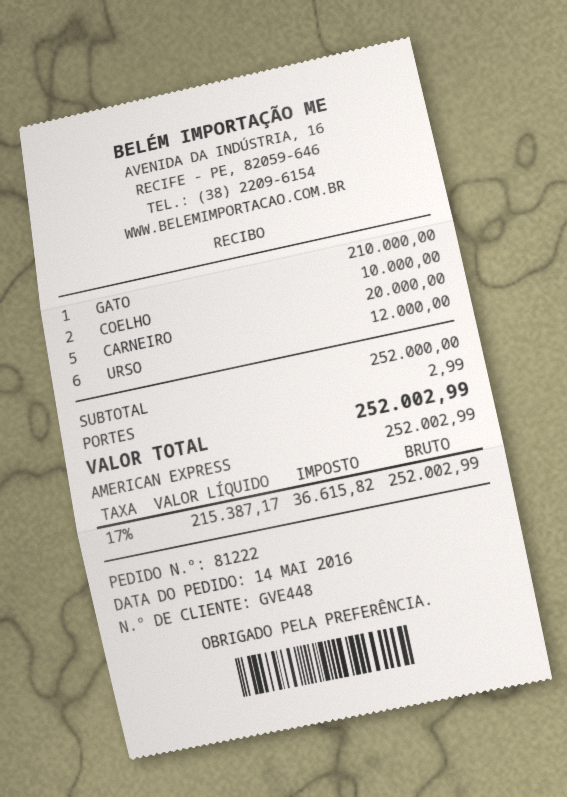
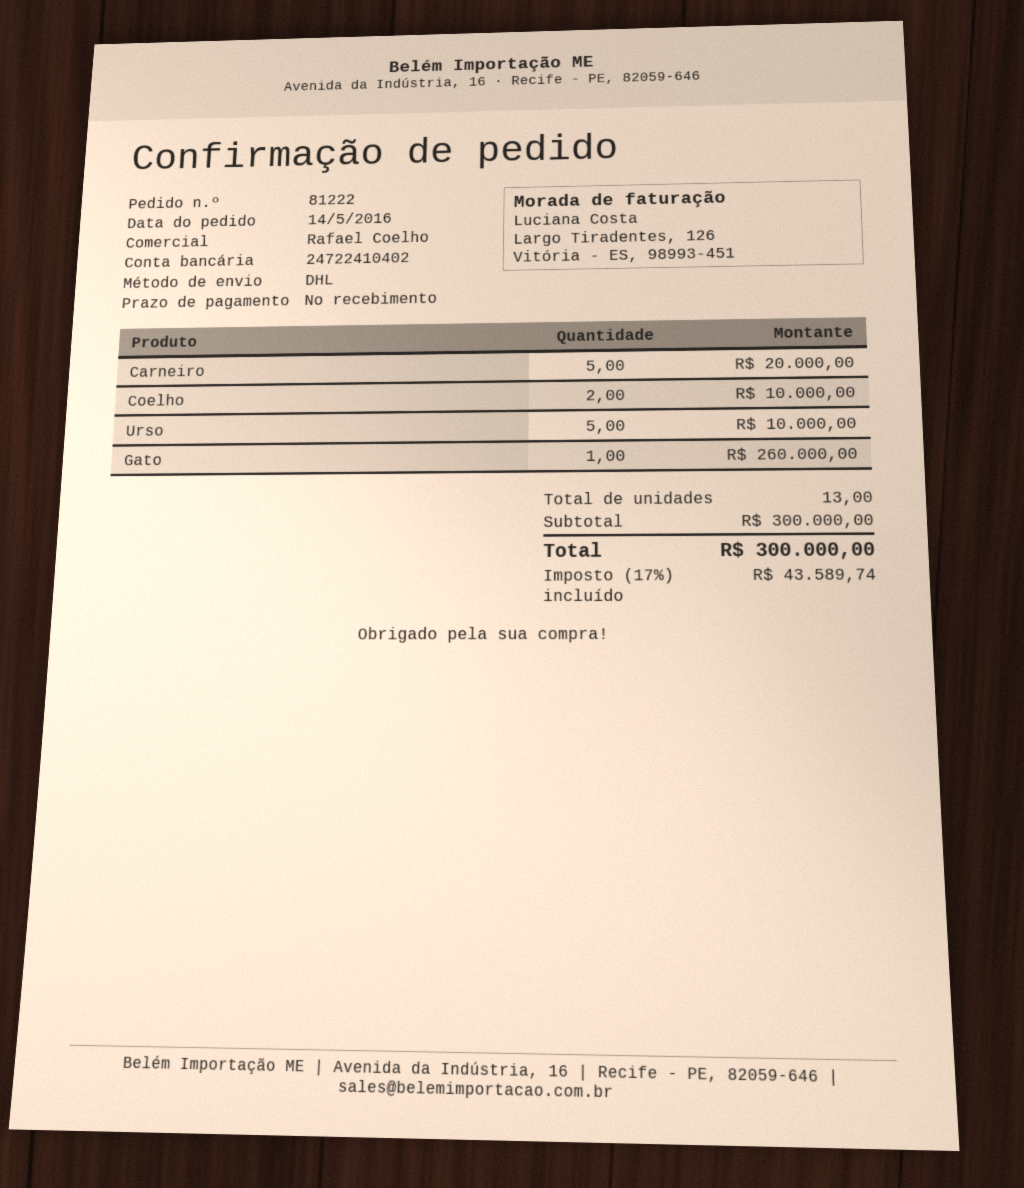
GATO: 1 for 210000.00 -> 1 for 260000.00
URSO: 6 for 12000.00 -> 5 for 10000.00
subtotal: 252000.00 -> 300000.00
shipping: 2.99 -> none
tax: 17% = 36615.82 -> 17% = 43589.74
total: 252002.99 -> 300000.00

